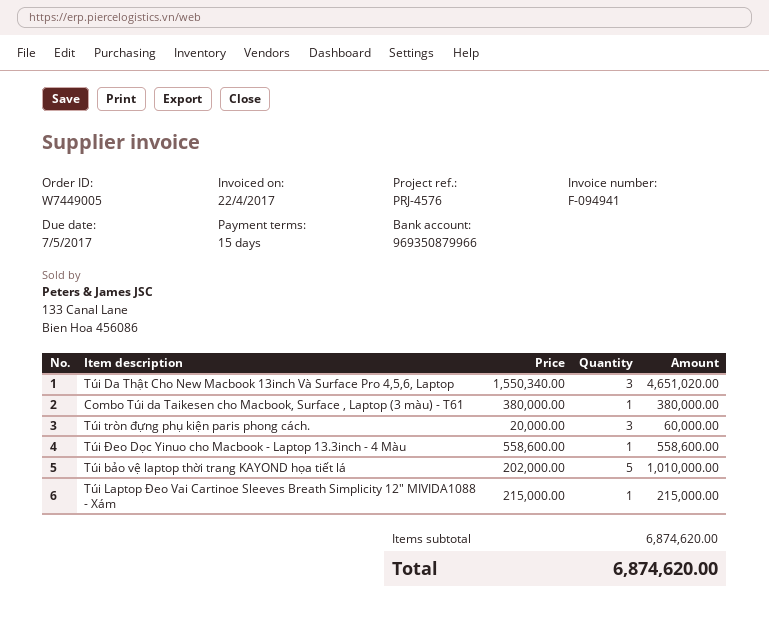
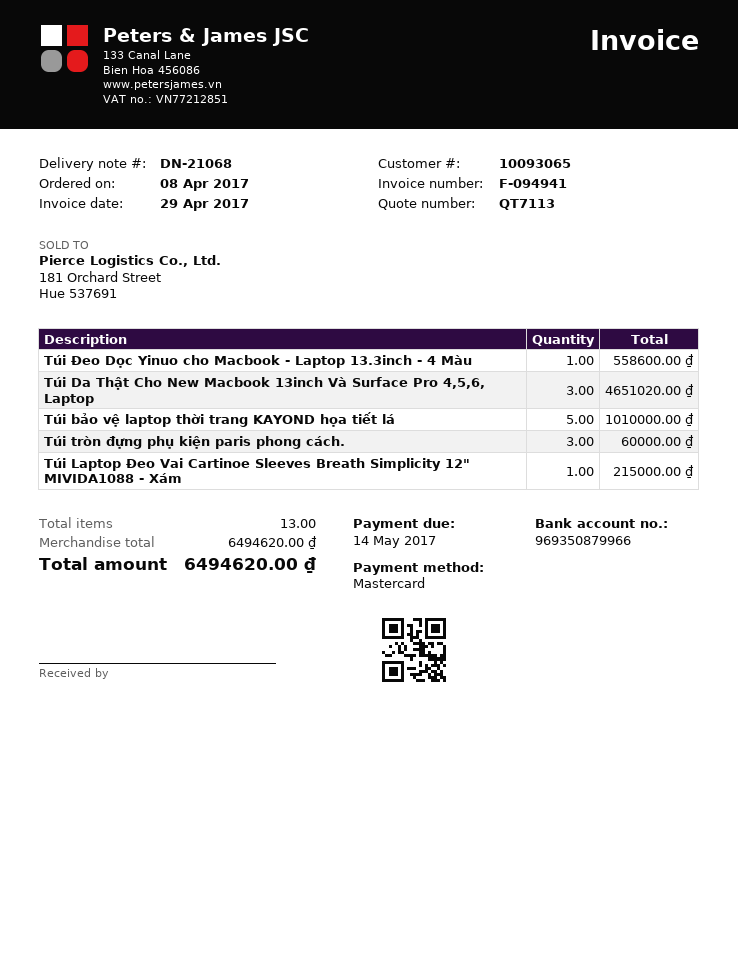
invoice date: 2017-04-22 -> 2017-04-29
due date: 2017-05-07 -> 2017-05-14
Combo Túi da Taikesen cho Macbook, Surface , Laptop (3 màu) - T61: 1 for 380000.00 -> none
subtotal: 6874620.00 -> 6494620.00
total: 6874620.00 -> 6494620.00

